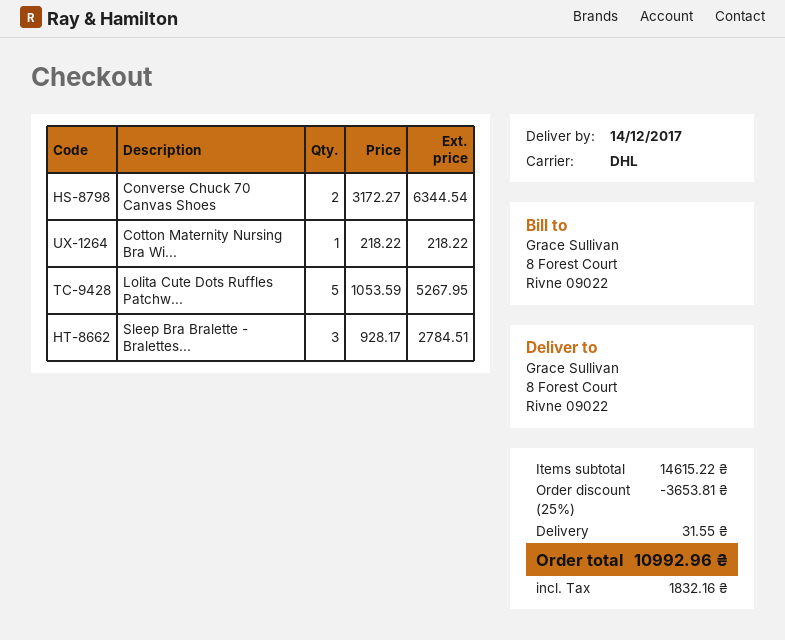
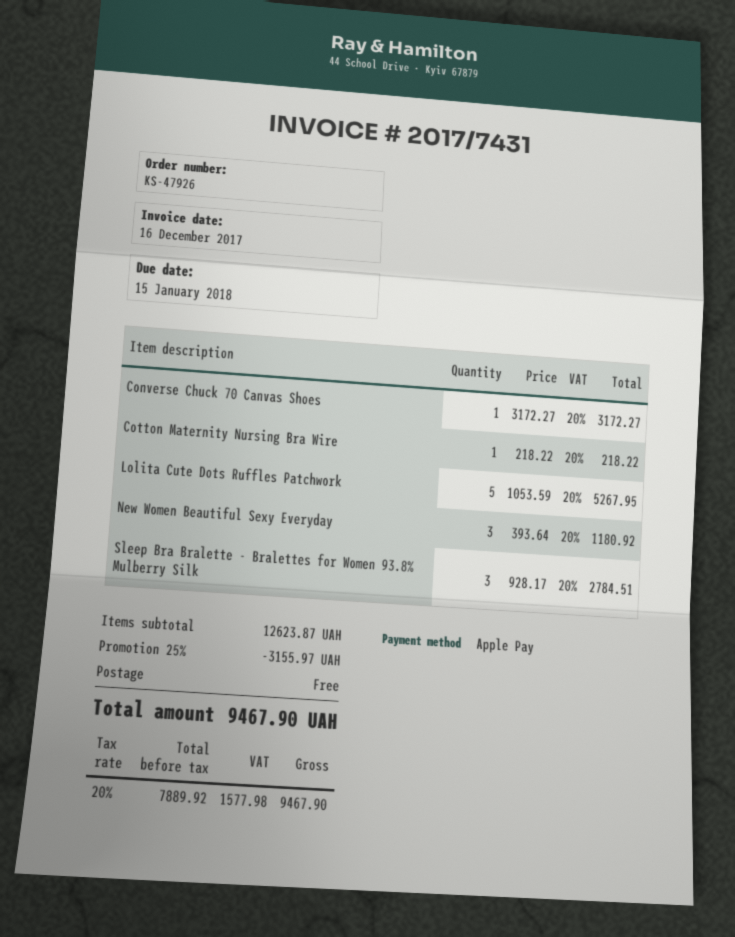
Converse Chuck 70 Canvas Shoes: 2 x 3172.27 = 6344.54 -> 1 x 3172.27 = 3172.27
New Women Beautiful Sexy Everyday: none -> 3 x 393.64 = 1180.92
subtotal: 14615.22 -> 12623.87
discount: 25% = 3653.81 -> 25% = 3155.97
shipping: 31.55 -> 0.00
tax: 1832.16 -> 1577.98
total: 10992.96 -> 9467.90

